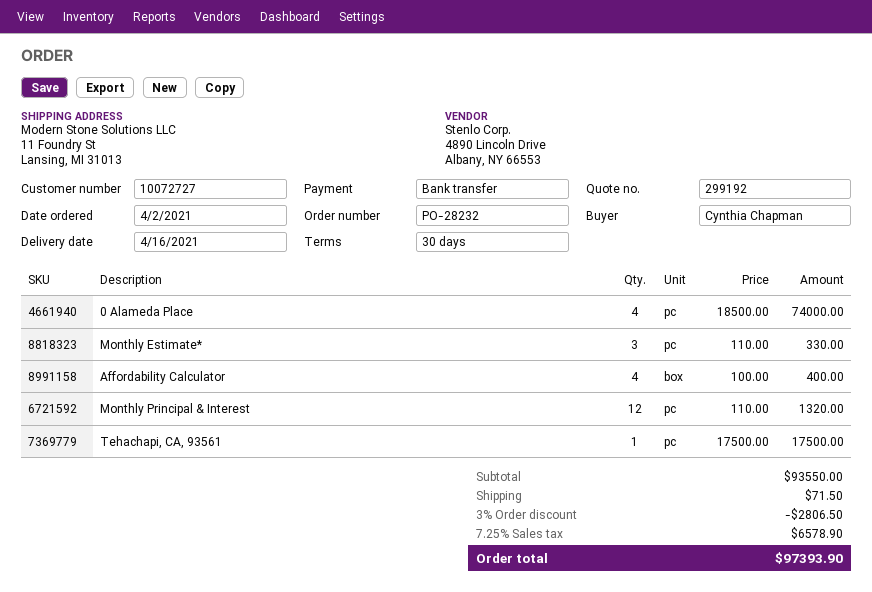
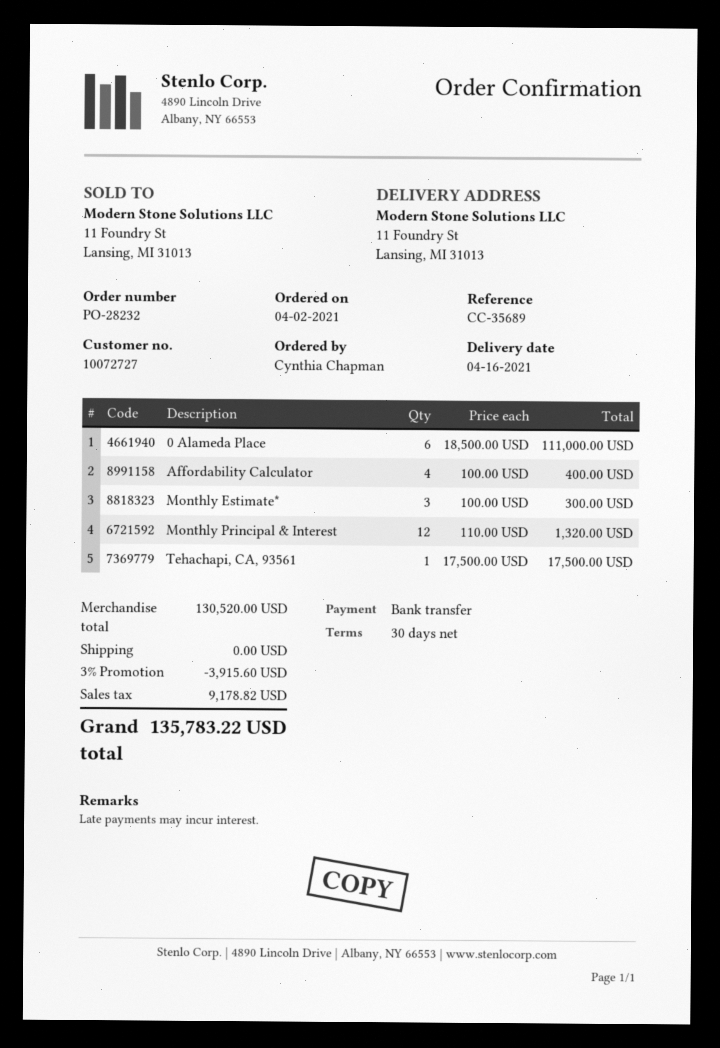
0 Alameda Place: 4 x 18500.00 = 74000.00 -> 6 x 18500.00 = 111000.00
Monthly Estimate*: 3 x 110.00 = 330.00 -> 3 x 100.00 = 300.00
subtotal: 93550.00 -> 130520.00
discount: 3% = 2806.50 -> 3% = 3915.60
shipping: 71.50 -> 0.00
tax: 6578.90 -> 9178.82
total: 97393.90 -> 135783.22

